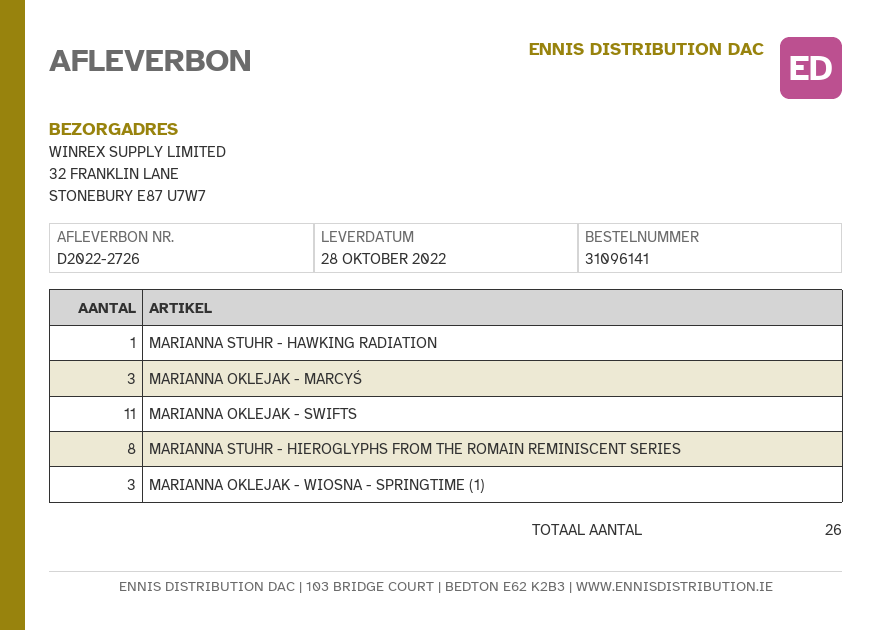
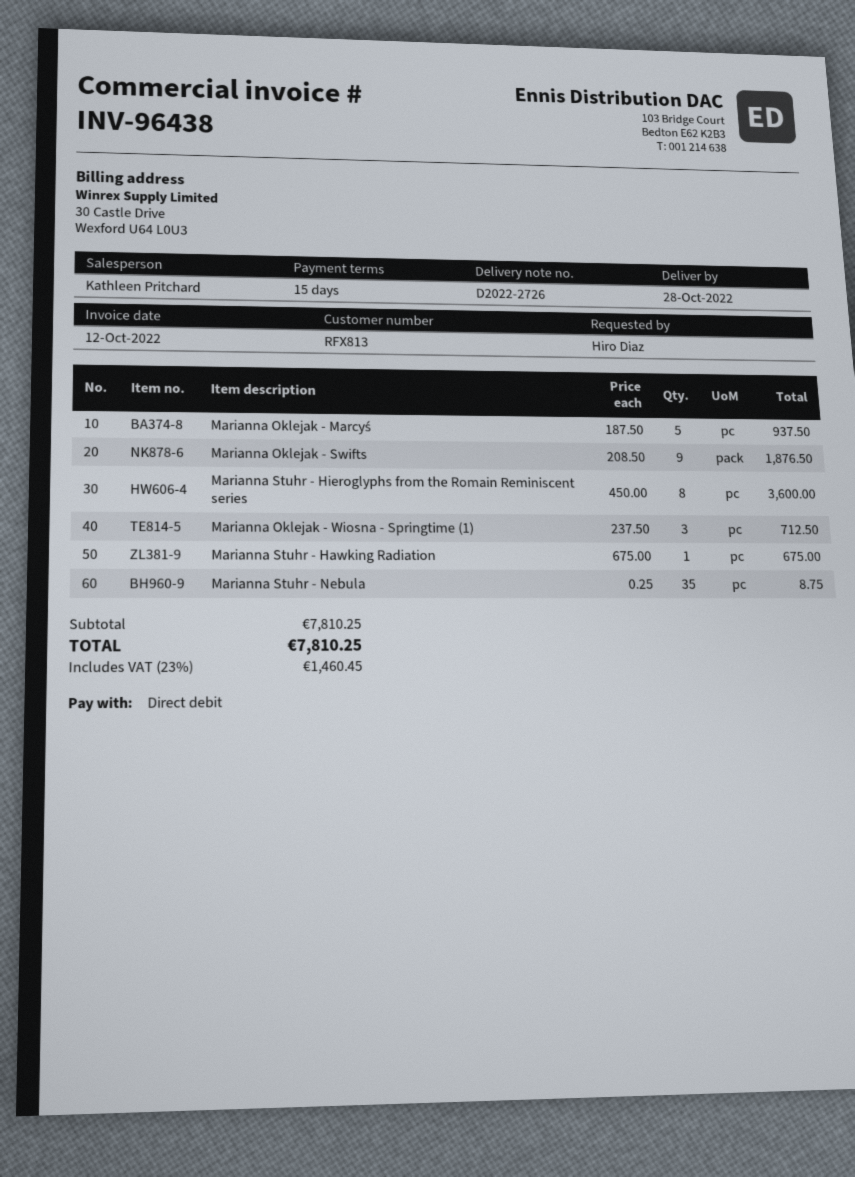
MARIANNA OKLEJAK - MARCYŚ: 3 -> 5
MARIANNA OKLEJAK - SWIFTS: 11 -> 9
Marianna Stuhr - Nebula: none -> 35

